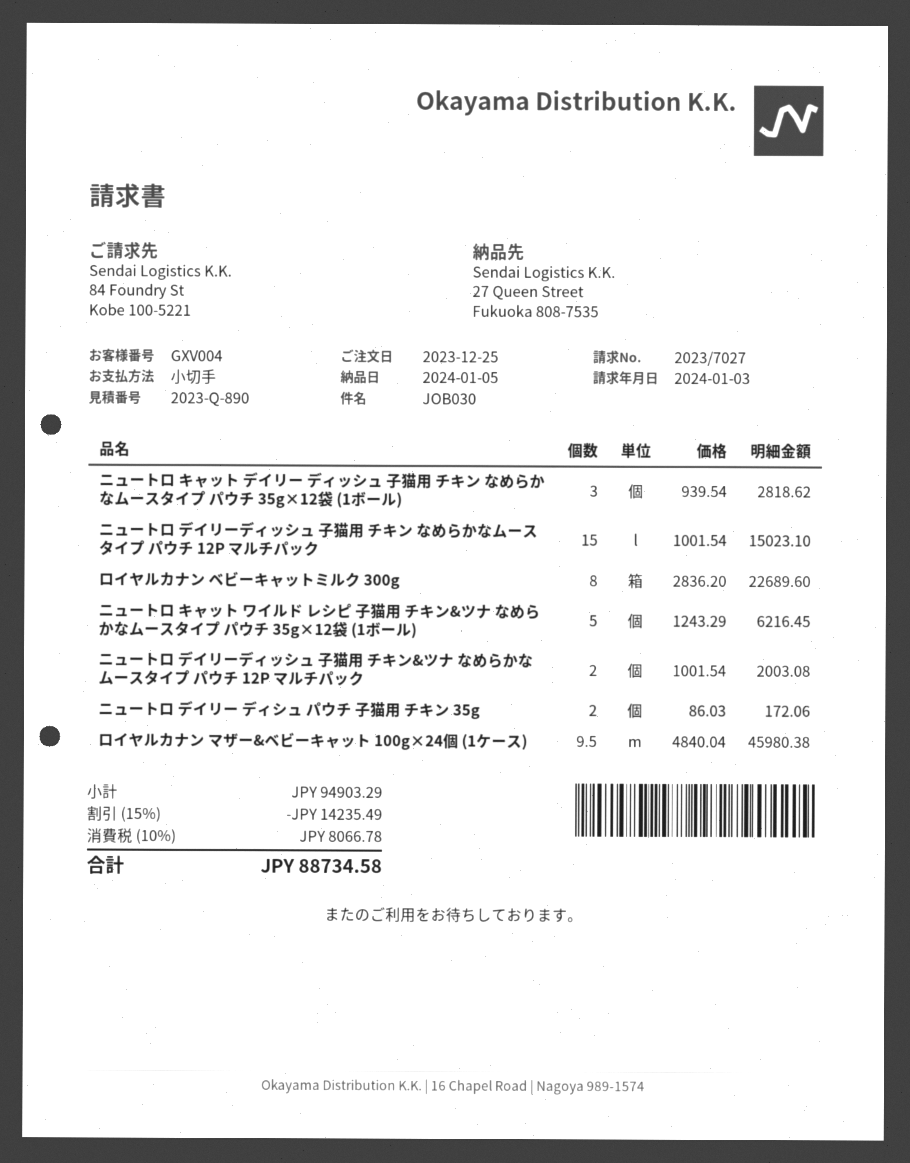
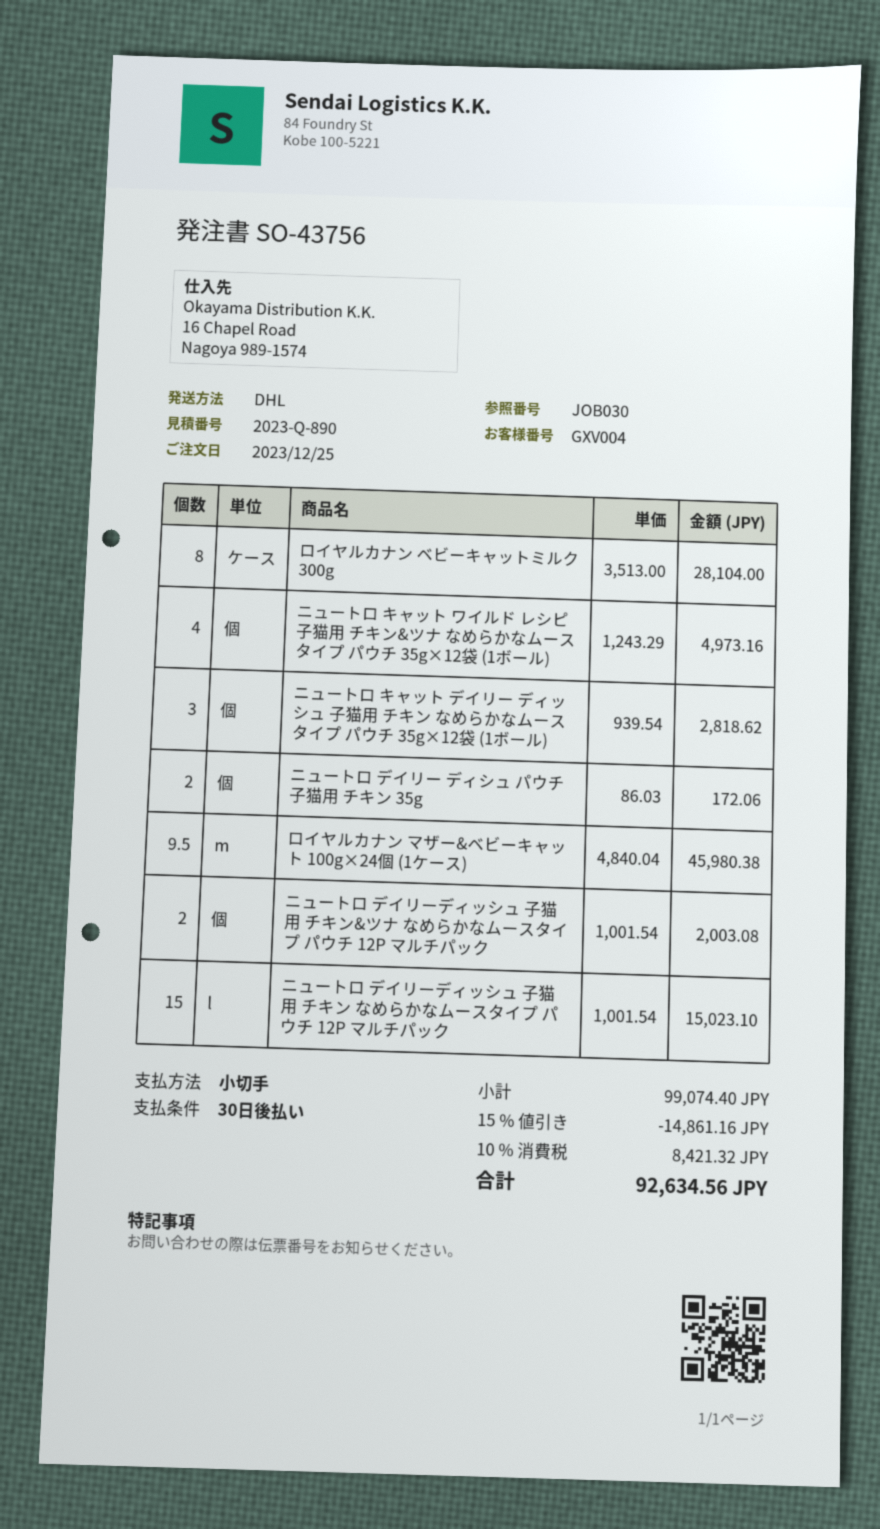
ロイヤルカナン ベビーキャットミルク 300g: 8 x 2836.20 = 22689.60 -> 8 x 3513.00 = 28104.00
ニュートロ キャット ワイルド レシピ 子猫用 チキン&ツナ なめらかなムースタイプ パウチ 35g×12袋 (1ボール): 5 x 1243.29 = 6216.45 -> 4 x 1243.29 = 4973.16
subtotal: 94903.29 -> 99074.40
discount: 15% = 14235.49 -> 15% = 14861.16
tax: 10% = 8066.78 -> 10% = 8421.32
total: 88734.58 -> 92634.56

